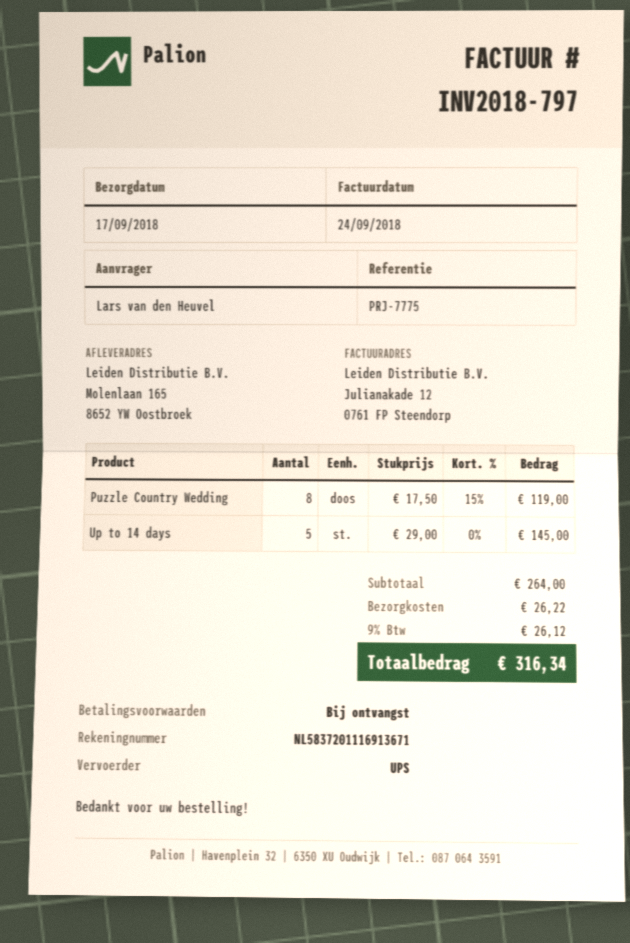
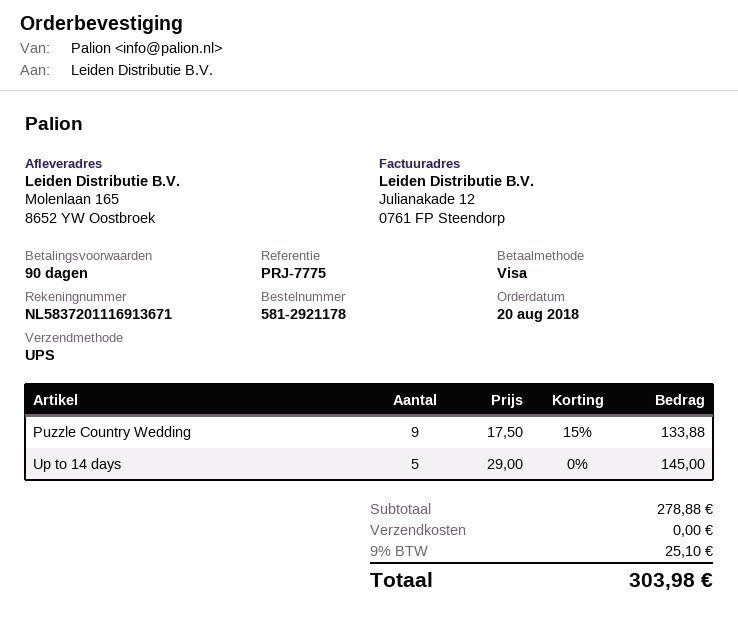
payment terms: on receipt -> 90 days
Puzzle Country Wedding: 8 x 17.50 - 15% = 119.00 -> 9 x 17.50 - 15% = 133.88
subtotal: 264.00 -> 278.88
shipping: 26.22 -> 0.00
tax: 9% = 26.12 -> 9% = 25.10
total: 316.34 -> 303.98

